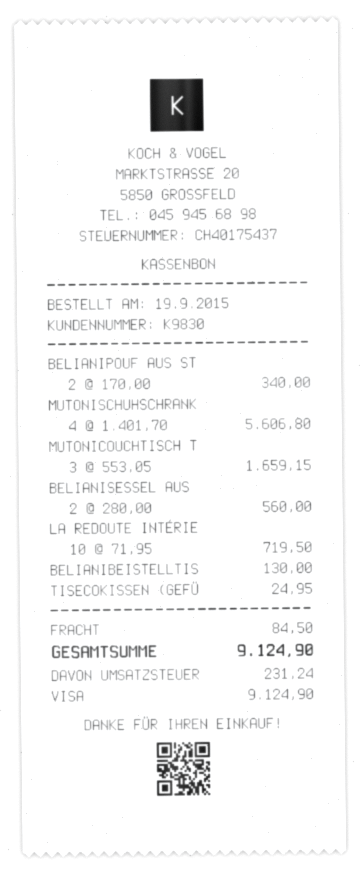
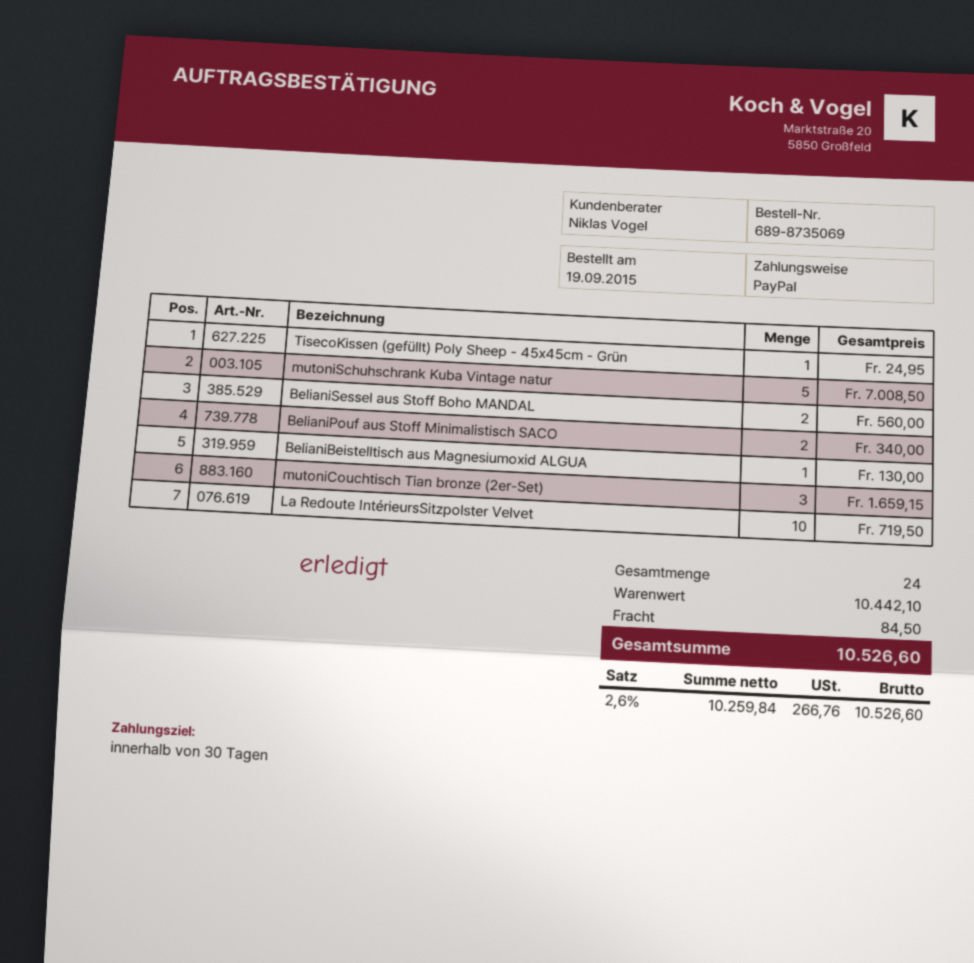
payment method: Visa -> PayPal
MUTONISCHUHSCHRANK: 4 for 5606.80 -> 5 for 7008.50
tax: 231.24 -> 266.76
total: 9124.90 -> 10526.60

